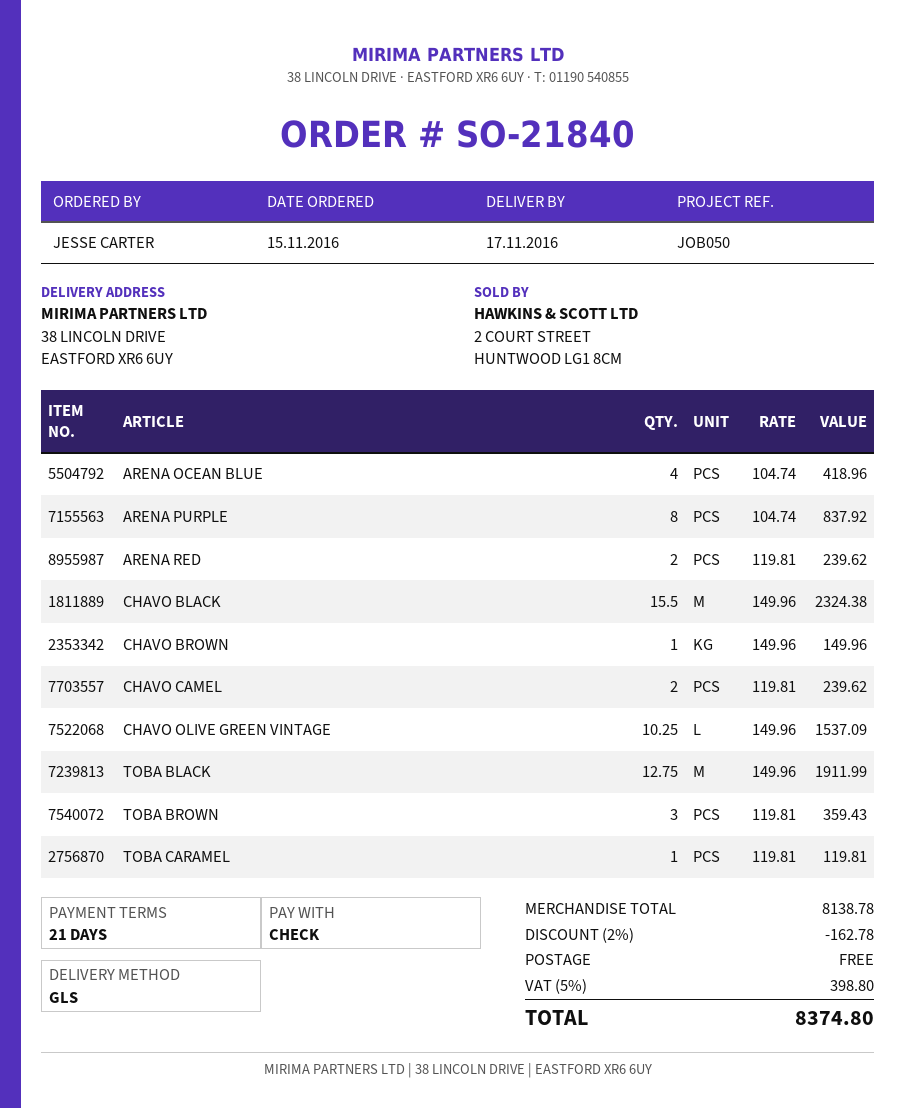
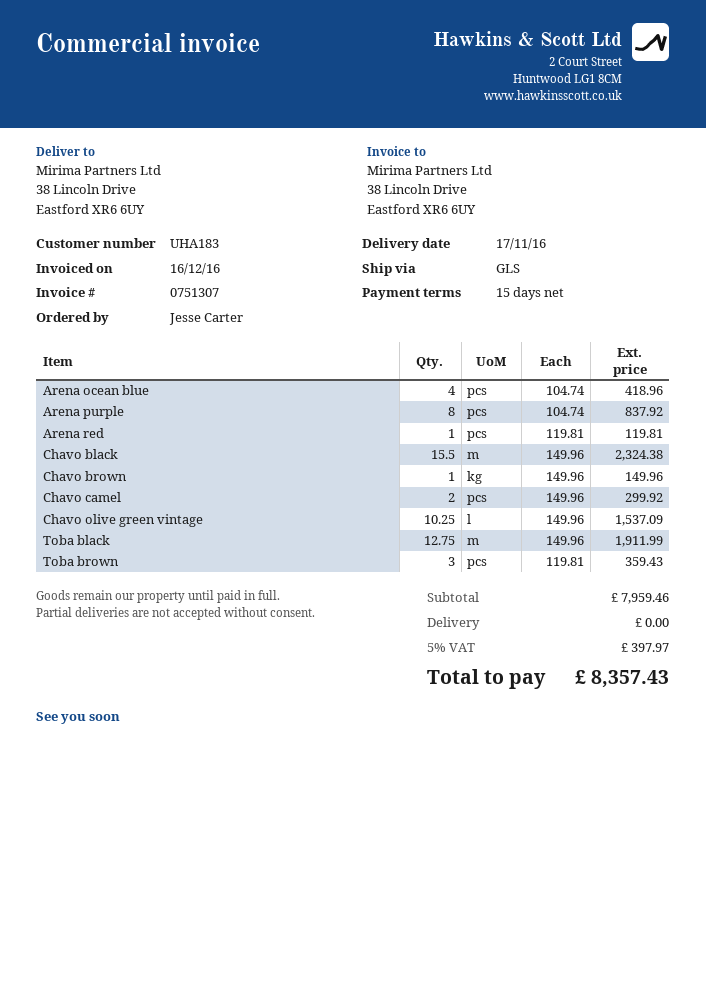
payment terms: 21 days -> 15 days
ARENA RED: 2 x 119.81 = 239.62 -> 1 x 119.81 = 119.81
CHAVO CAMEL: 2 x 119.81 = 239.62 -> 2 x 149.96 = 299.92
TOBA CARAMEL: 1 x 119.81 = 119.81 -> none
subtotal: 8138.78 -> 7959.46
discount: 2% = 162.78 -> none
tax: 5% = 398.80 -> 5% = 397.97
total: 8374.80 -> 8357.43

